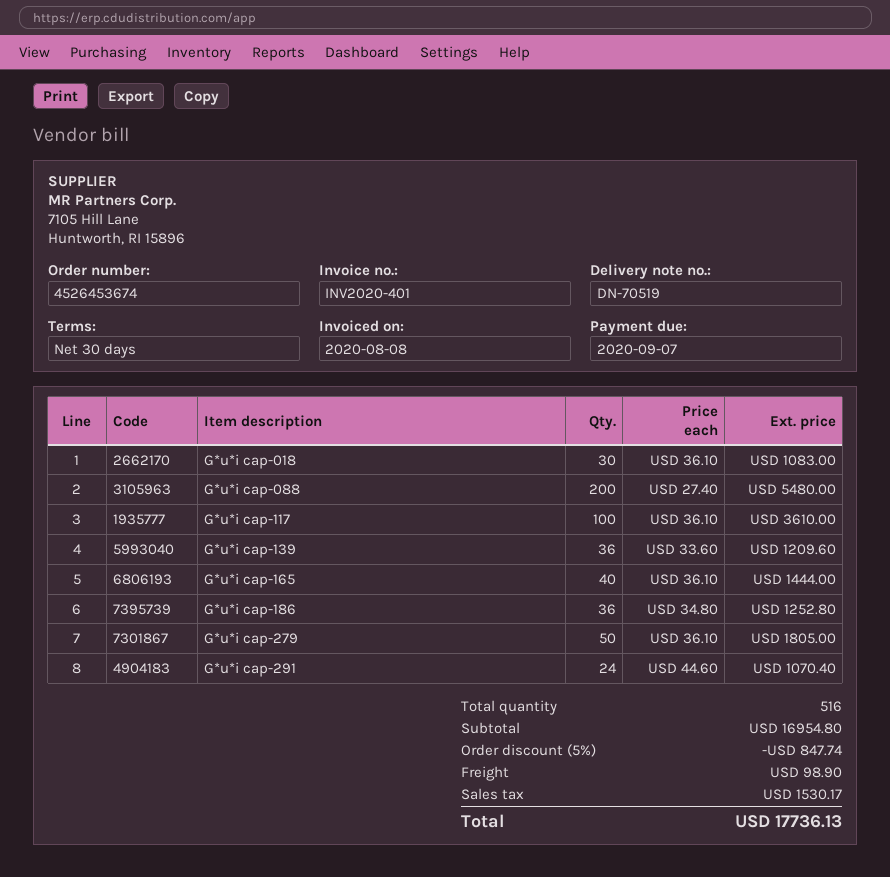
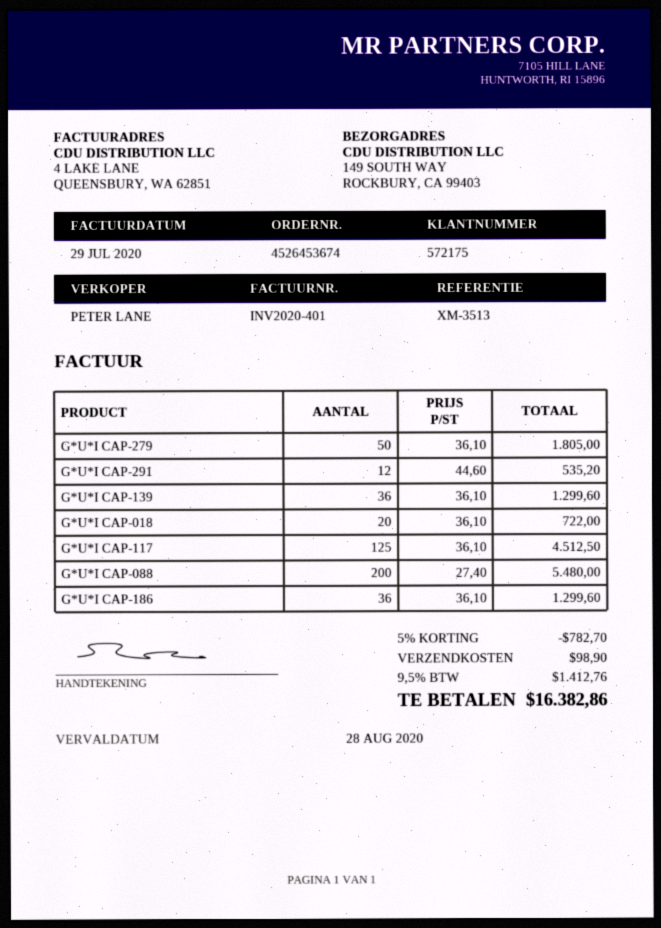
invoice date: 2020-08-08 -> 2020-07-29
due date: 2020-09-07 -> 2020-08-28
G*u*i cap-018: 30 x 36.10 = 1083.00 -> 20 x 36.10 = 722.00
G*u*i cap-117: 100 x 36.10 = 3610.00 -> 125 x 36.10 = 4512.50
G*u*i cap-139: 36 x 33.60 = 1209.60 -> 36 x 36.10 = 1299.60
G*u*i cap-165: 40 x 36.10 = 1444.00 -> none
G*u*i cap-186: 36 x 34.80 = 1252.80 -> 36 x 36.10 = 1299.60
G*u*i cap-291: 24 x 44.60 = 1070.40 -> 12 x 44.60 = 535.20
discount: 5% = 847.74 -> 5% = 782.70
tax: 1530.17 -> 1412.76
total: 17736.13 -> 16382.86

